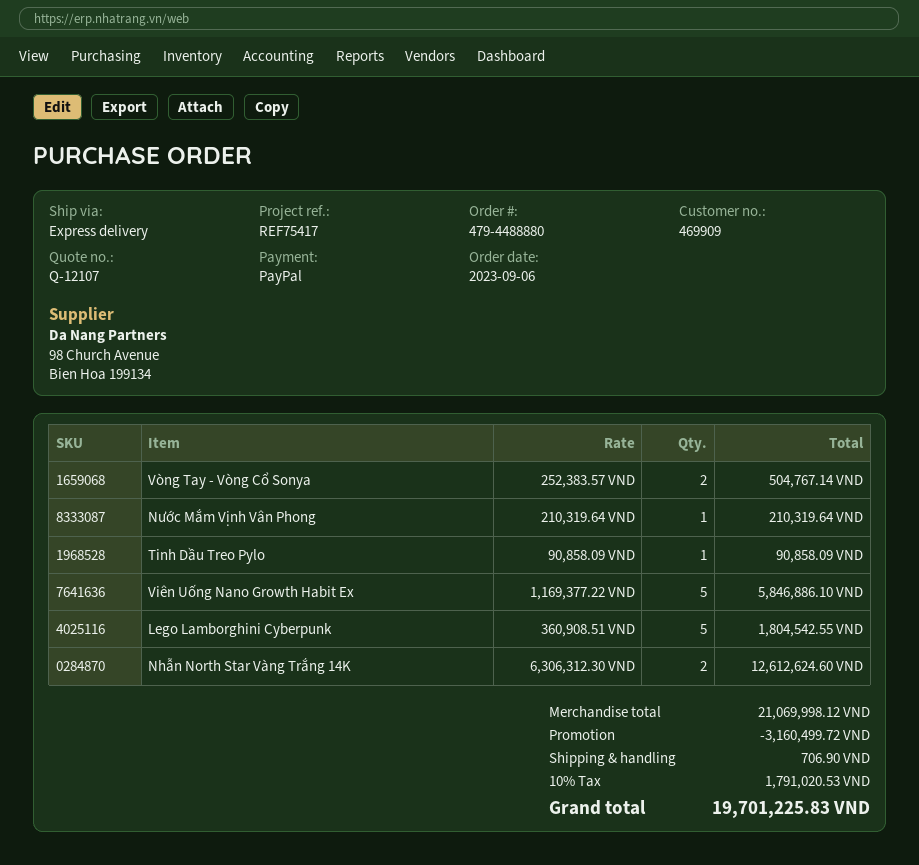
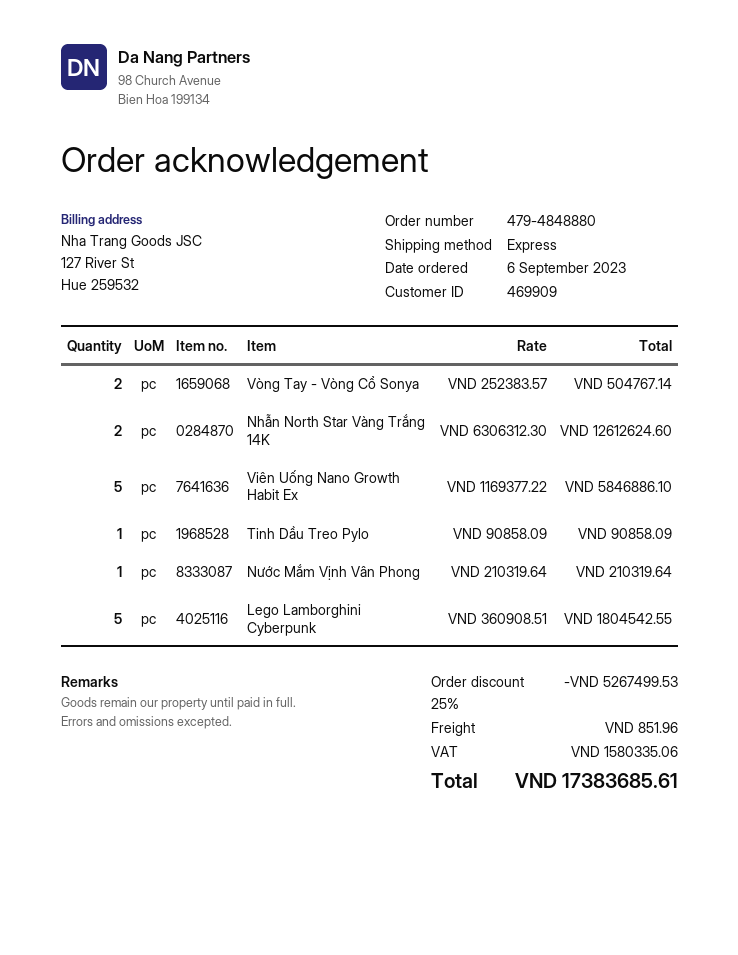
order number: 479-4488880 -> 479-4848880
discount: 3160499.72 -> 5267499.53
shipping: 706.90 -> 851.96
tax: 1791020.53 -> 1580335.06
total: 19701225.83 -> 17383685.61

